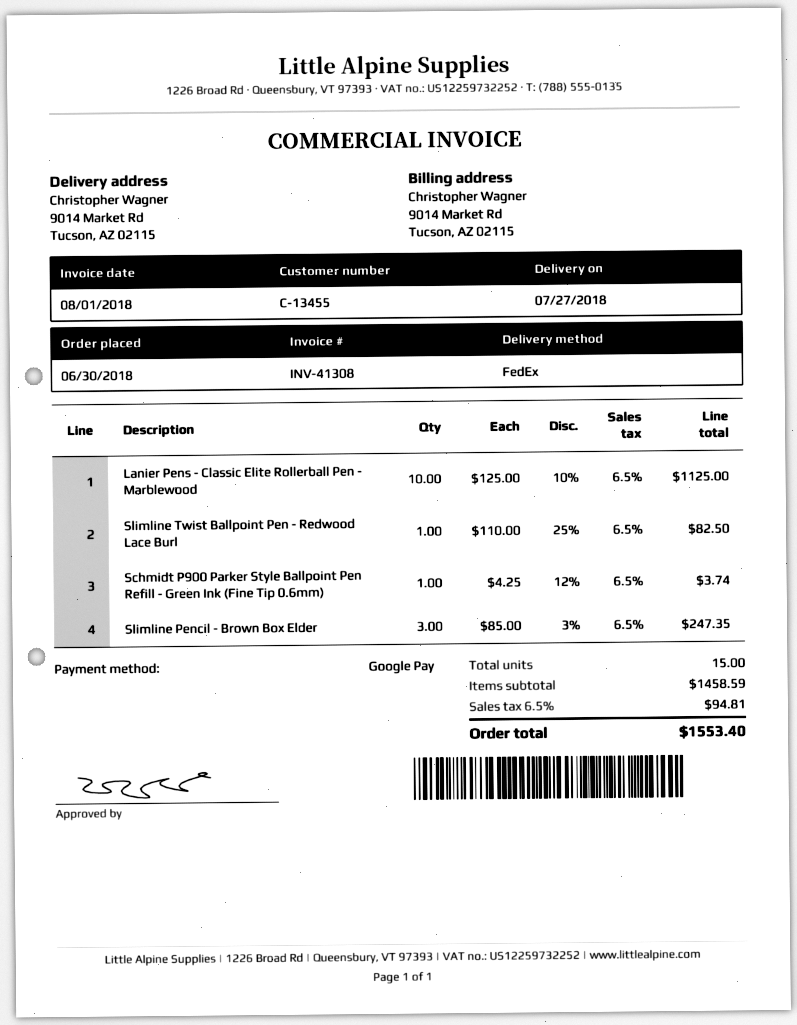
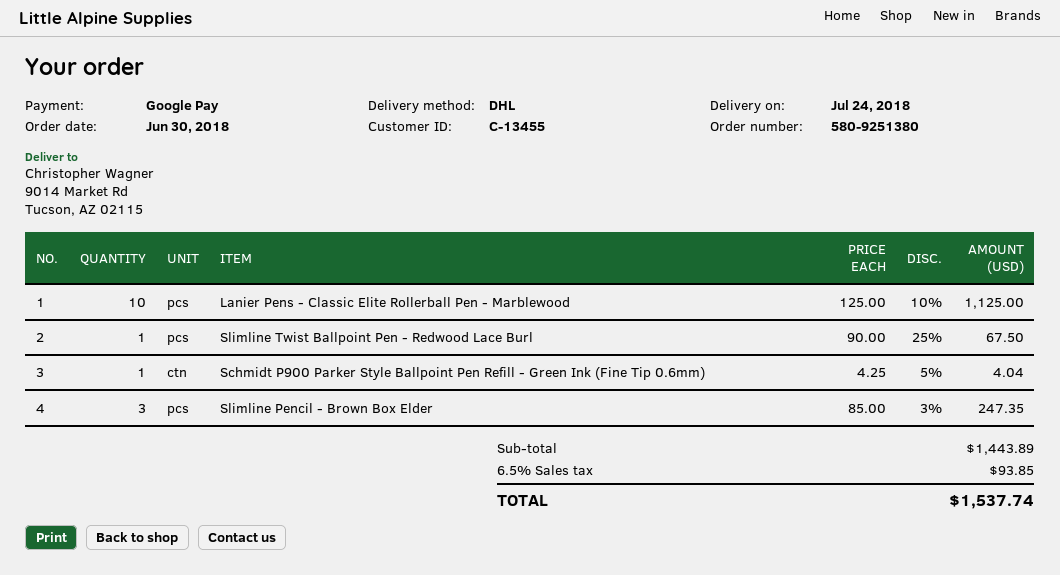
delivery date: 2018-07-27 -> 2018-07-24
shipping method: FedEx -> DHL
Slimline Twist Ballpoint Pen - Redwood Lace Burl: 1 x 110.00 - 25% = 82.50 -> 1 x 90.00 - 25% = 67.50
Schmidt P900 Parker Style Ballpoint Pen Refill - Green Ink (Fine Tip 0.6mm): 1 x 4.25 - 12% = 3.74 -> 1 x 4.25 - 5% = 4.04
subtotal: 1458.59 -> 1443.89
tax: 6.5% = 94.81 -> 6.5% = 93.85
total: 1553.40 -> 1537.74

